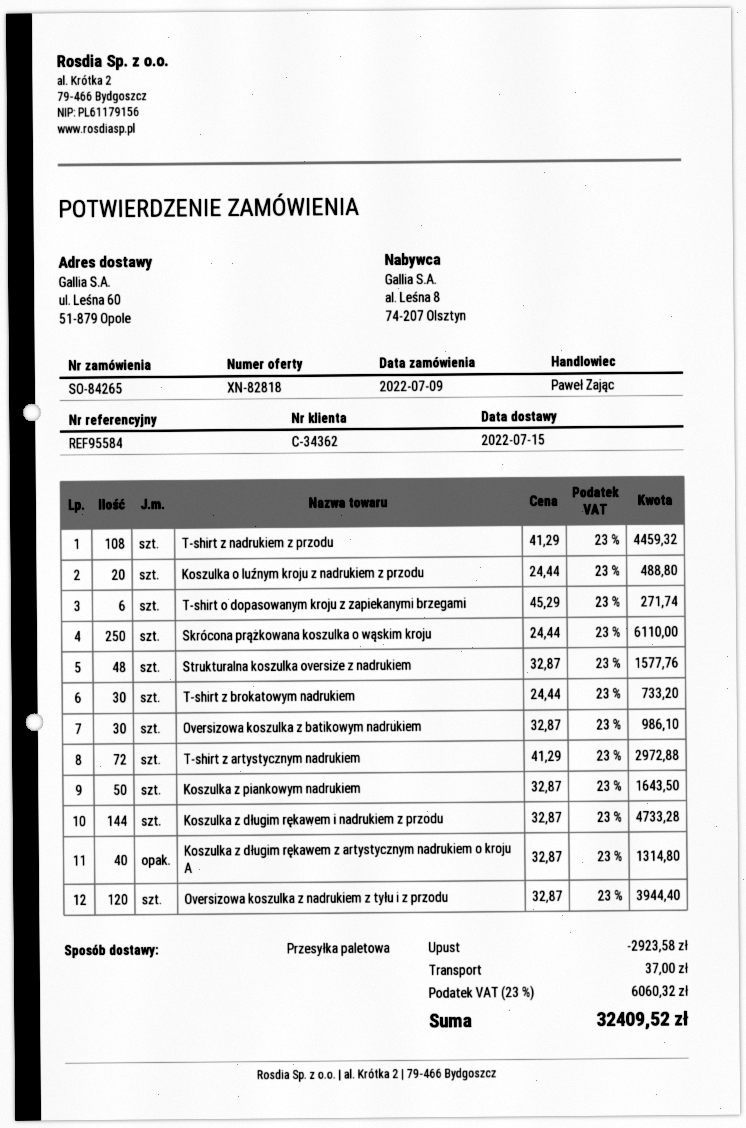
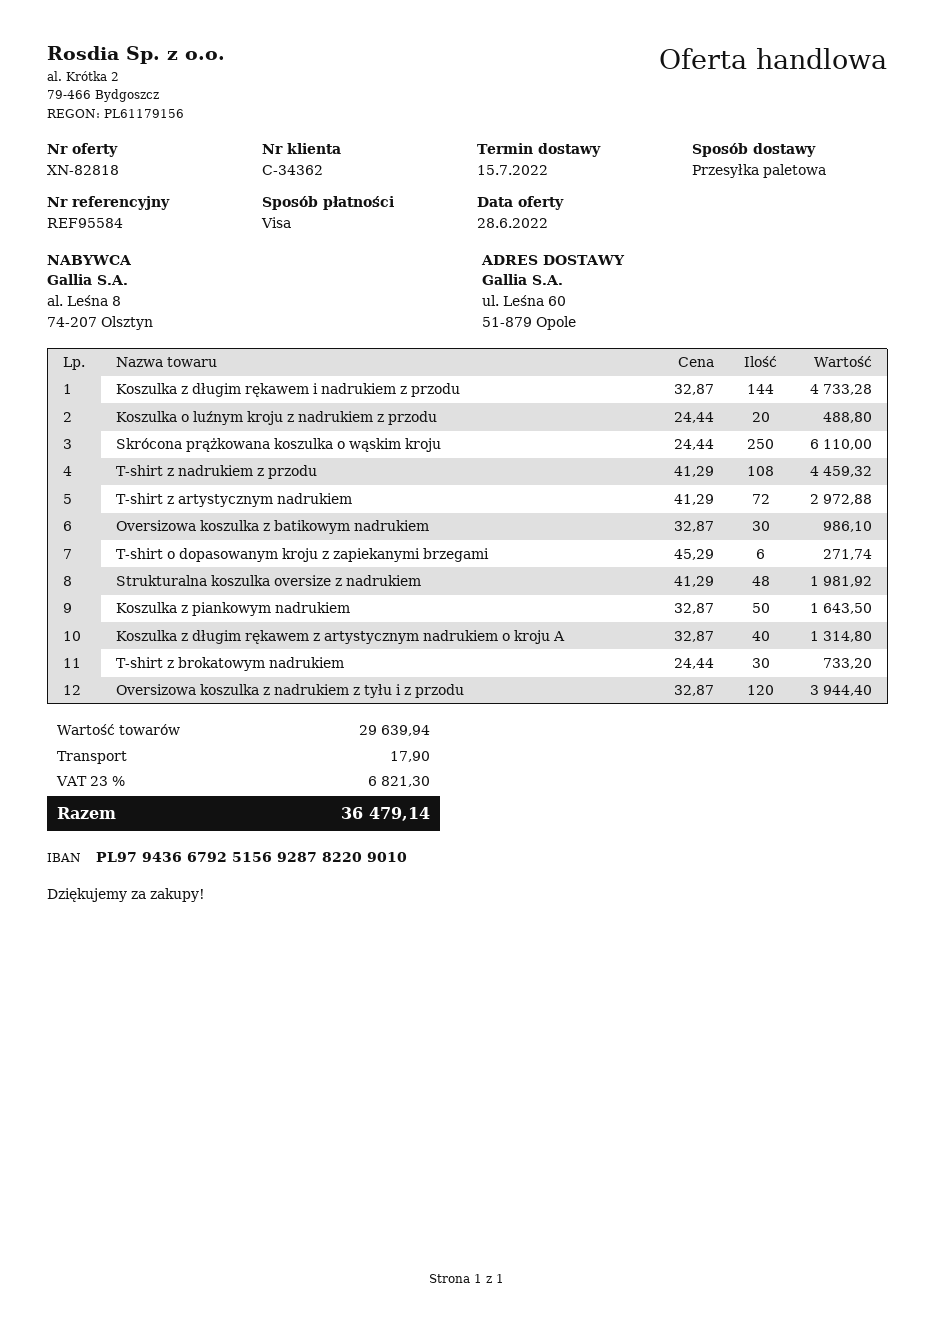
Strukturalna koszulka oversize z nadrukiem: 48 x 32.87 = 1577.76 -> 48 x 41.29 = 1981.92
discount: 2923.58 -> none
shipping: 37.00 -> 17.90
tax: 23% = 6060.32 -> 23% = 6821.30
total: 32409.52 -> 36479.14

